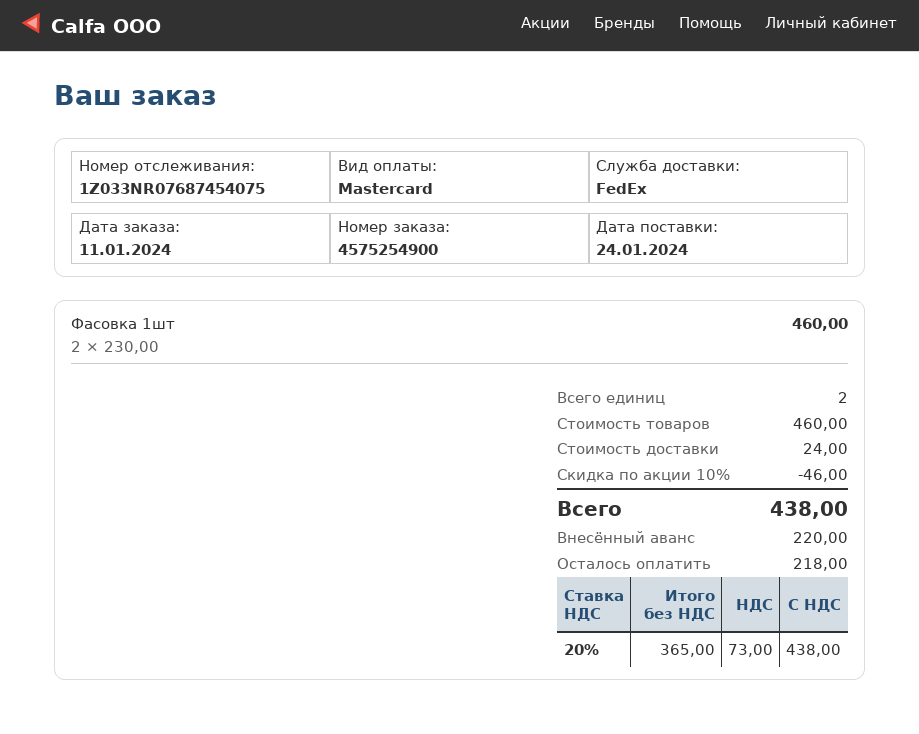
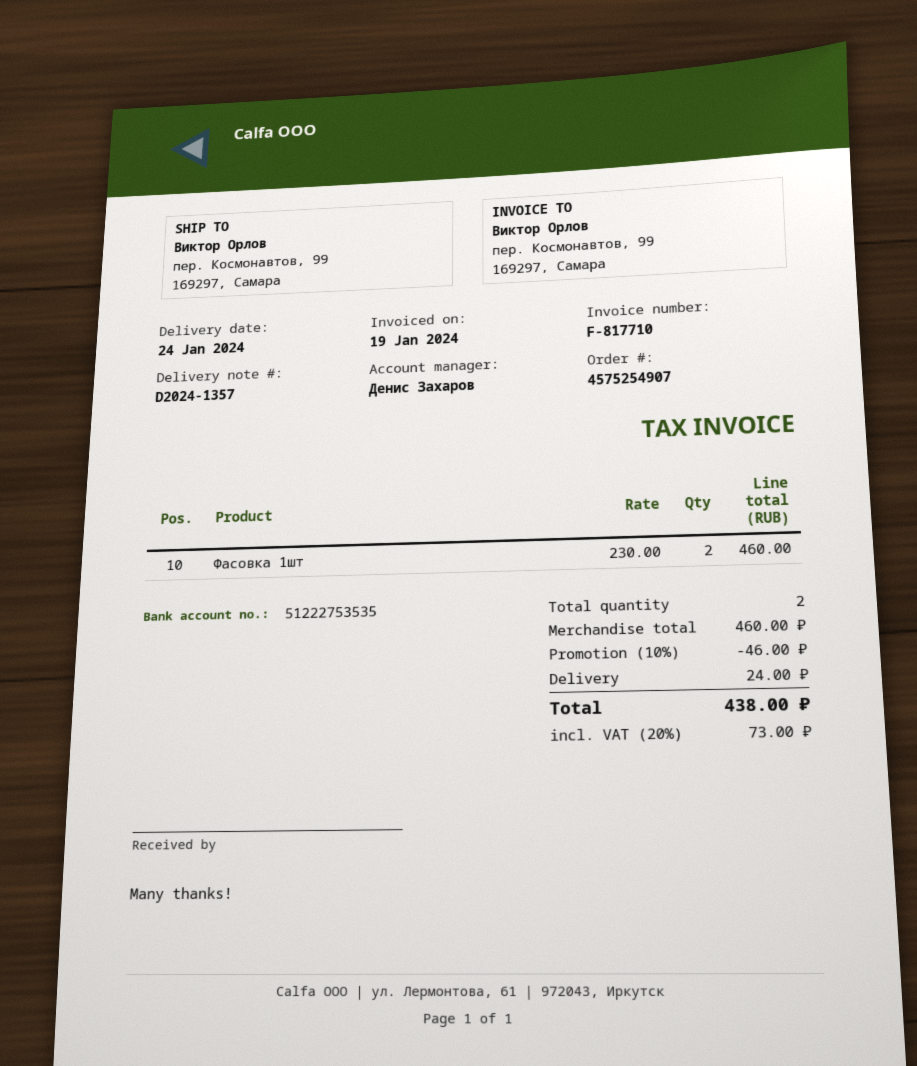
order number: 4575254900 -> 4575254907

